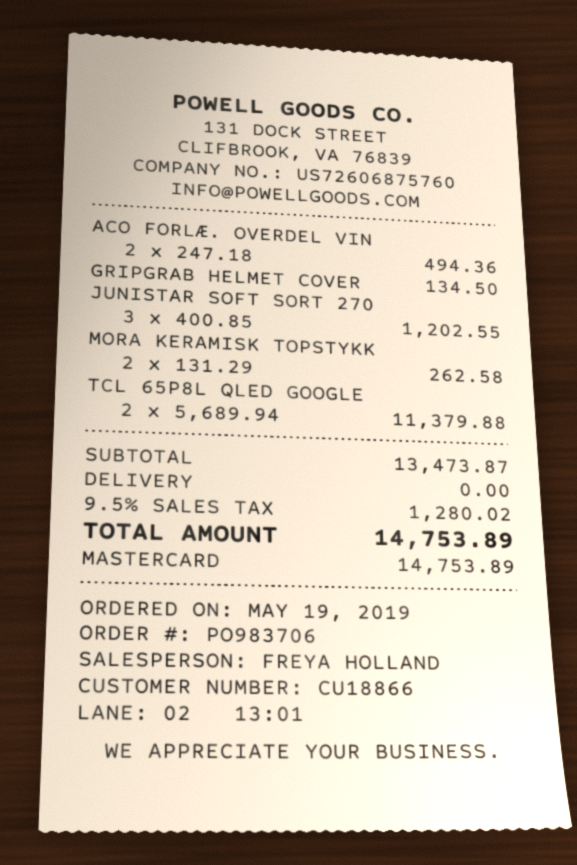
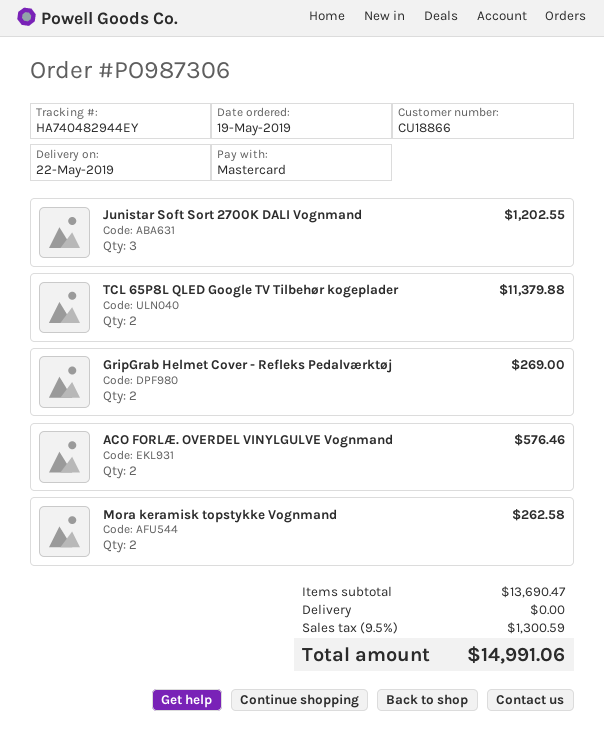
order number: PO983706 -> PO987306
ACO FORLÆ. OVERDEL VIN: 2 for 494.36 -> 2 for 576.46
GRIPGRAB HELMET COVER: 1 for 134.50 -> 2 for 269.00
subtotal: 13473.87 -> 13690.47
tax: 9.5% = 1280.02 -> 9.5% = 1300.59
total: 14753.89 -> 14991.06

